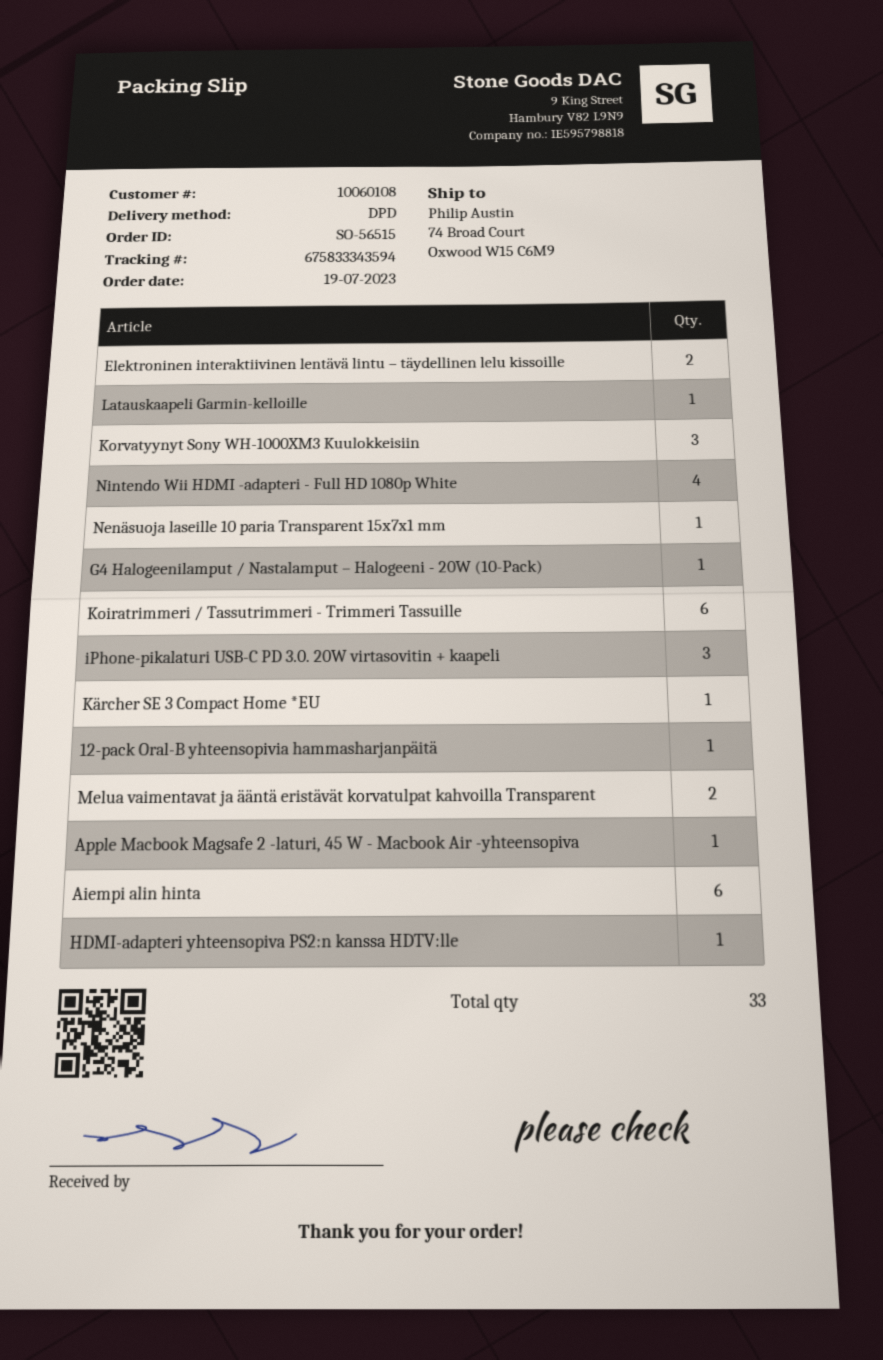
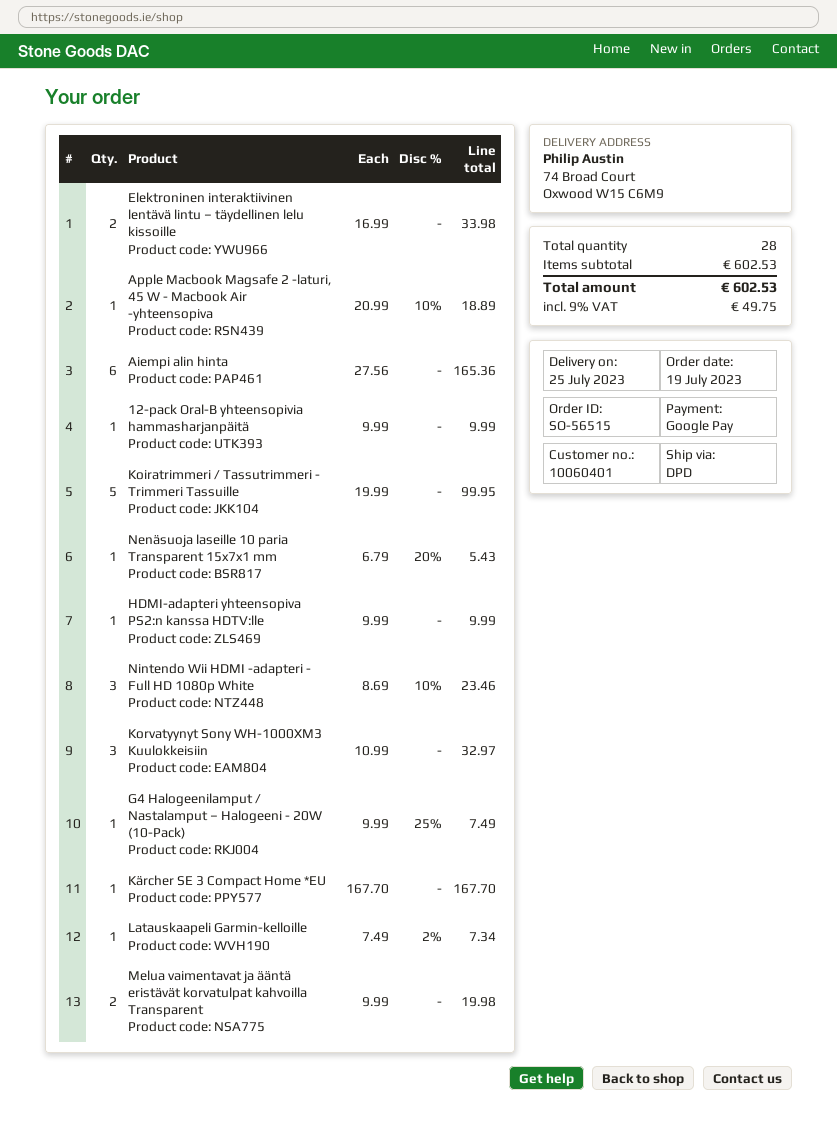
customer number: 10060108 -> 10060401
Nintendo Wii HDMI -adapteri - Full HD 1080p White: 4 -> 3
Koiratrimmeri / Tassutrimmeri - Trimmeri Tassuille: 6 -> 5
iPhone-pikalaturi USB-C PD 3.0. 20W virtasovitin + kaapeli: 3 -> none
total quantity: 33 -> 28

